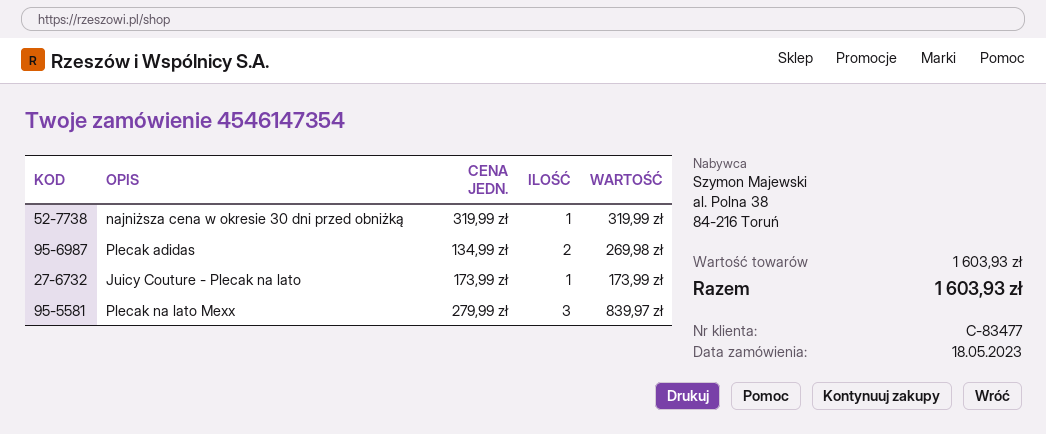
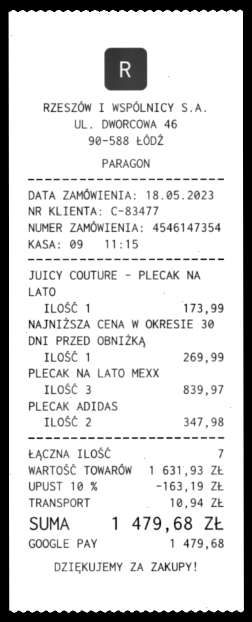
najniższa cena w okresie 30 dni przed obniżką: 1 for 319.99 -> 1 for 269.99
Plecak adidas: 2 for 269.98 -> 2 for 347.98
subtotal: 1603.93 -> 1631.93
discount: none -> 10% = 163.19
shipping: none -> 10.94
total: 1603.93 -> 1479.68

